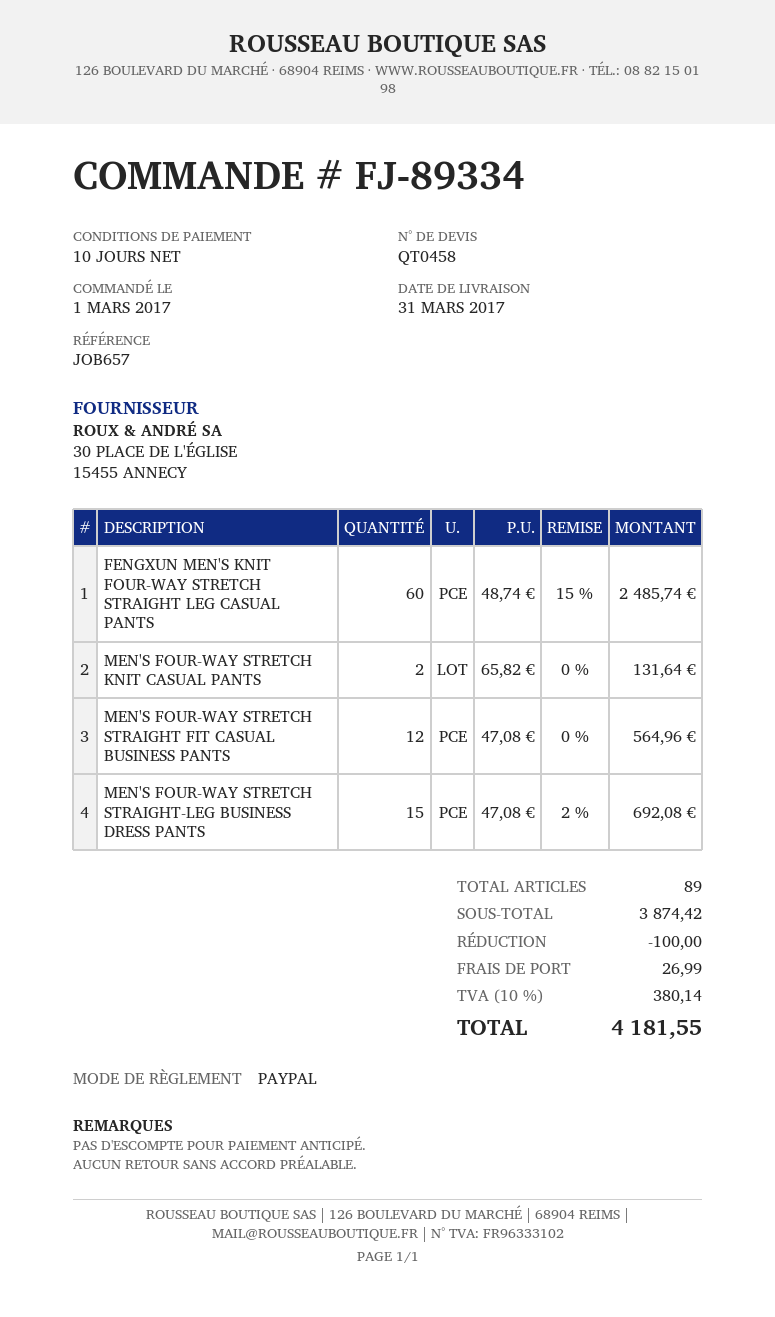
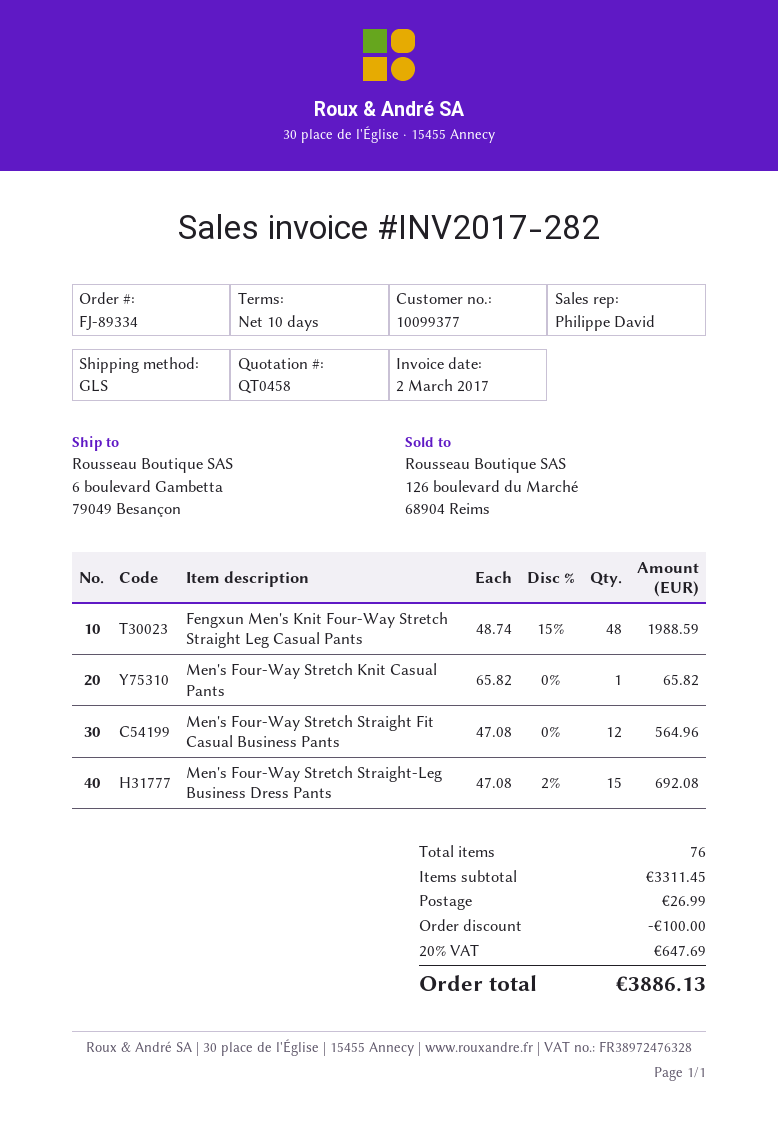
FENGXUN MEN'S KNIT FOUR-WAY STRETCH STRAIGHT LEG CASUAL PANTS: 60 x 48.74 - 15% = 2485.74 -> 48 x 48.74 - 15% = 1988.59
MEN'S FOUR-WAY STRETCH KNIT CASUAL PANTS: 2 x 65.82 = 131.64 -> 1 x 65.82 = 65.82
total quantity: 89 -> 76
subtotal: 3874.42 -> 3311.45
tax: 10% = 380.14 -> 20% = 647.69
total: 4181.55 -> 3886.13

